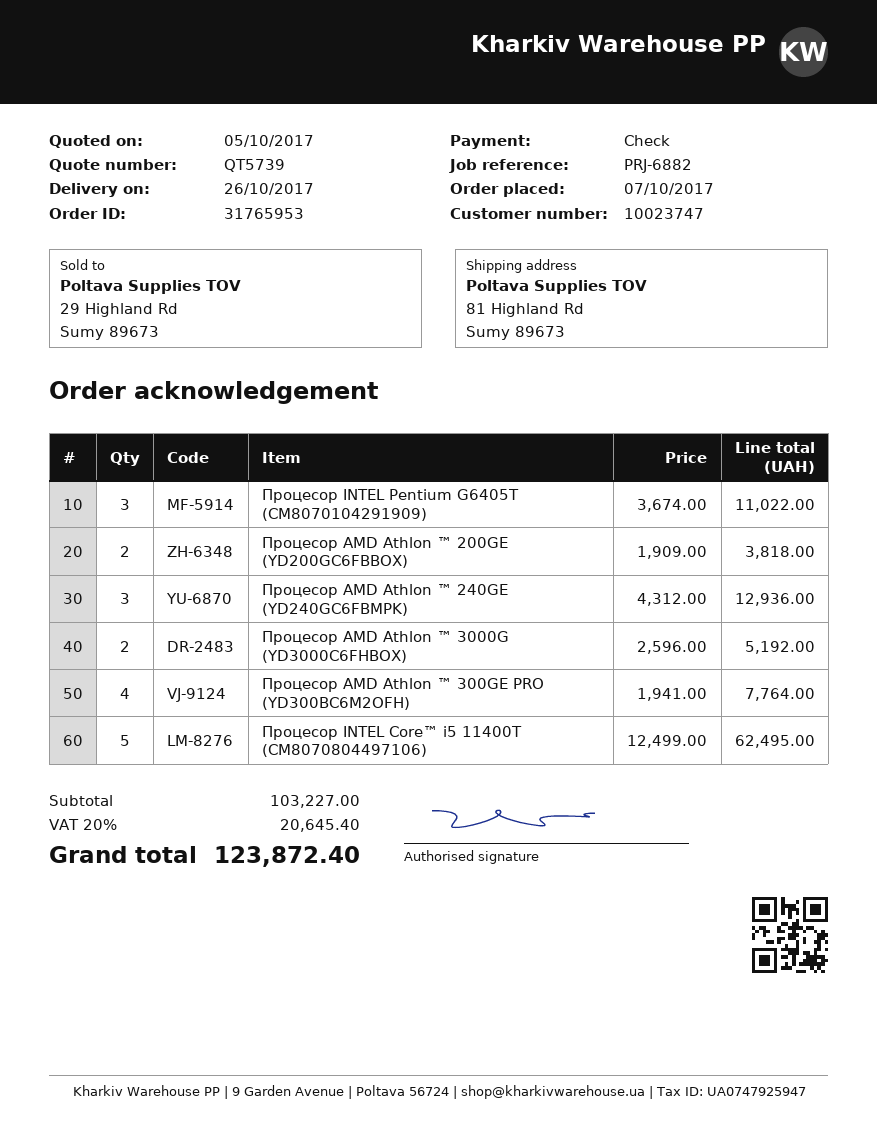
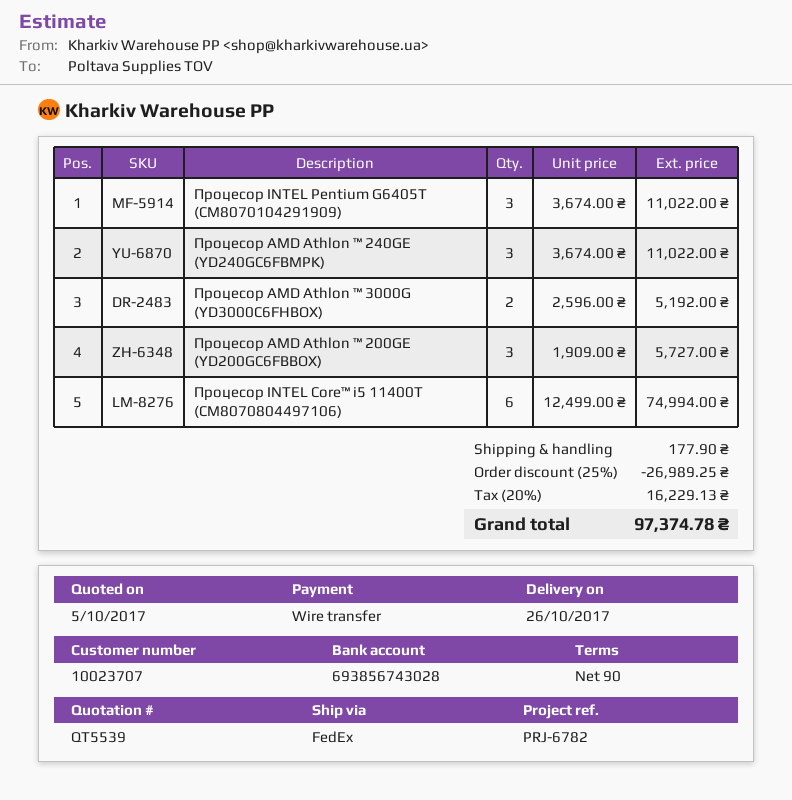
quote number: QT5739 -> QT5539
customer number: 10023747 -> 10023707
reference: PRJ-6882 -> PRJ-6782
payment method: cheque -> bank transfer
Процесор AMD Athlon ™ 200GE (YD200GC6FBBOX): 2 x 1909.00 = 3818.00 -> 3 x 1909.00 = 5727.00
Процесор AMD Athlon ™ 240GE (YD240GC6FBMPK): 3 x 4312.00 = 12936.00 -> 3 x 3674.00 = 11022.00
Процесор AMD Athlon ™ 300GE PRO (YD300BC6M2OFH): 4 x 1941.00 = 7764.00 -> none
Процесор INTEL Core™ i5 11400T (CM8070804497106): 5 x 12499.00 = 62495.00 -> 6 x 12499.00 = 74994.00
discount: none -> 25% = 26989.25
shipping: none -> 177.90
tax: 20% = 20645.40 -> 20% = 16229.13
total: 123872.40 -> 97374.78

